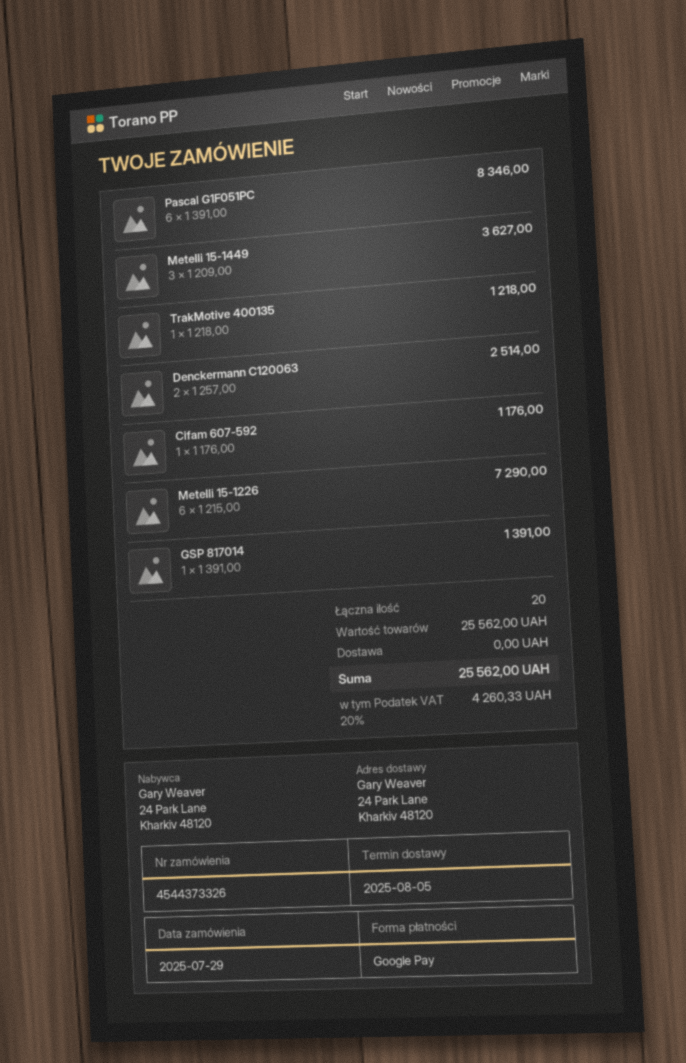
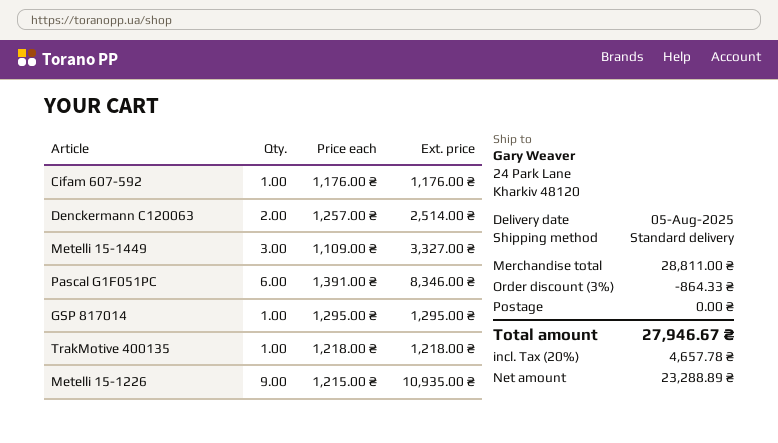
Metelli 15-1449: 3 x 1209.00 = 3627.00 -> 3 x 1109.00 = 3327.00
Metelli 15-1226: 6 x 1215.00 = 7290.00 -> 9 x 1215.00 = 10935.00
GSP 817014: 1 x 1391.00 = 1391.00 -> 1 x 1295.00 = 1295.00
subtotal: 25562.00 -> 28811.00
discount: none -> 3% = 864.33
tax: 20% = 4260.33 -> 20% = 4657.78
total: 25562.00 -> 27946.67

